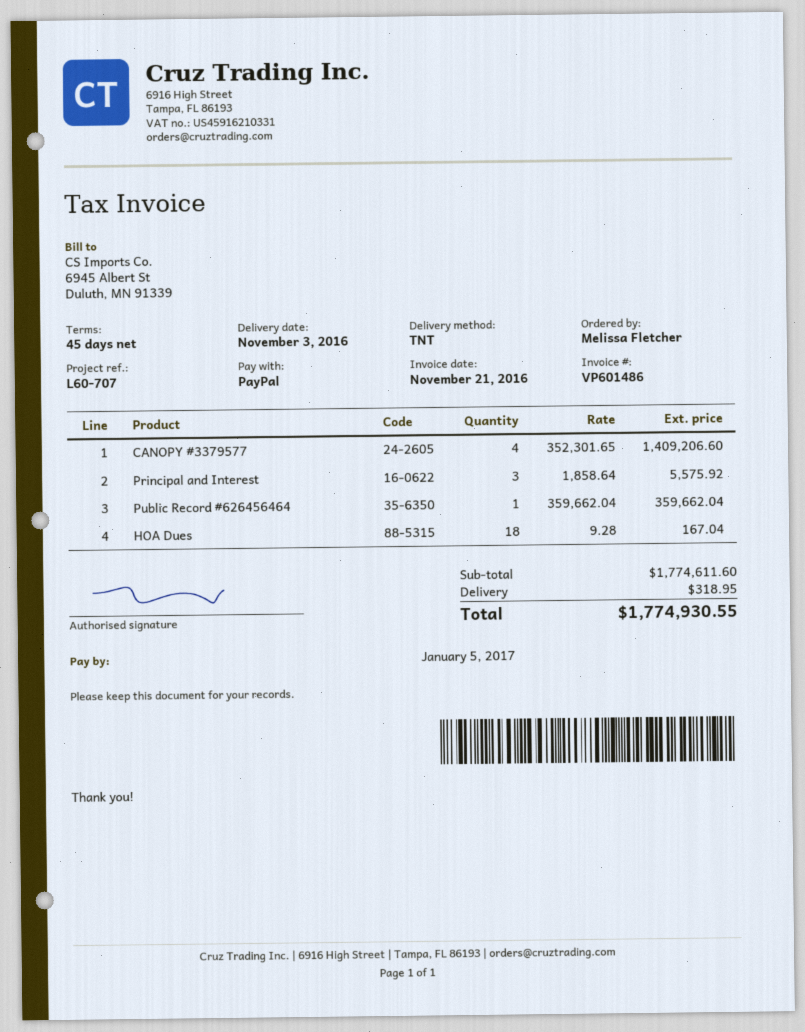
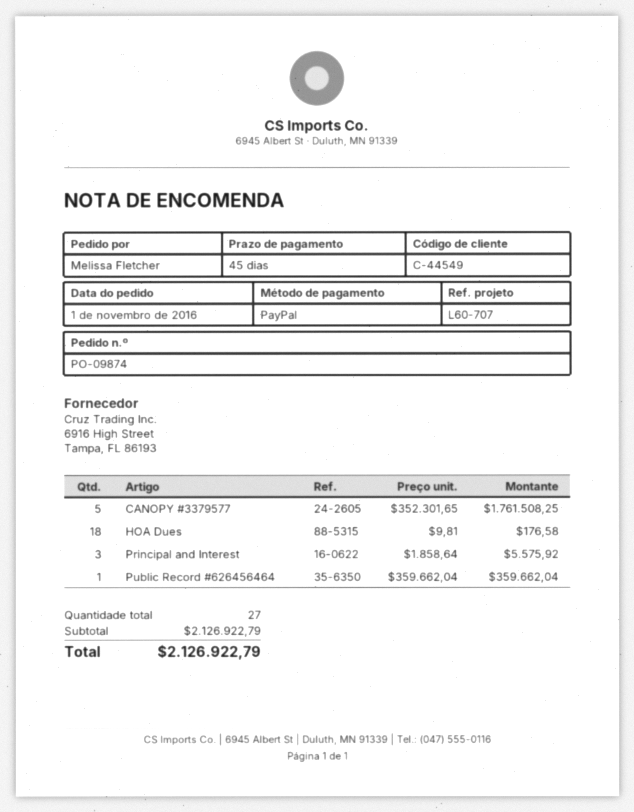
CANOPY #3379577: 4 x 352301.65 = 1409206.60 -> 5 x 352301.65 = 1761508.25
HOA Dues: 18 x 9.28 = 167.04 -> 18 x 9.81 = 176.58
subtotal: 1774611.60 -> 2126922.79
shipping: 318.95 -> none
total: 1774930.55 -> 2126922.79

